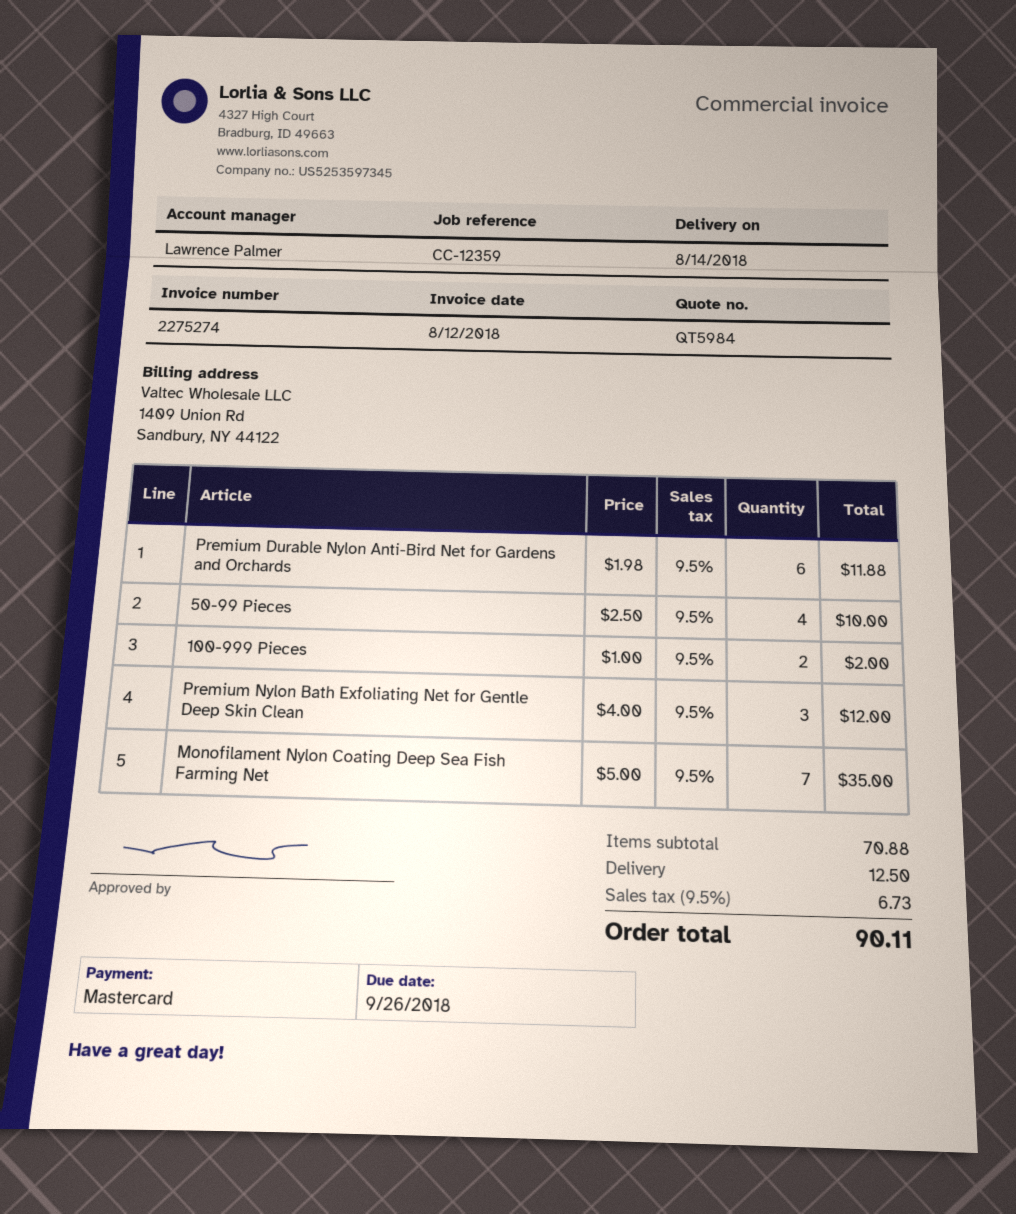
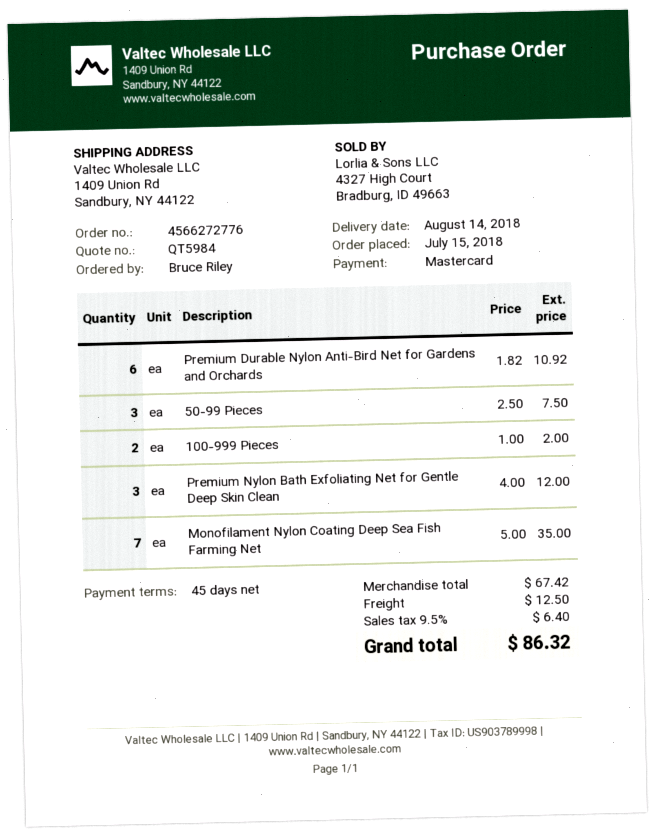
Premium Durable Nylon Anti-Bird Net for Gardens and Orchards: 6 x 1.98 = 11.88 -> 6 x 1.82 = 10.92
50-99 Pieces: 4 x 2.50 = 10.00 -> 3 x 2.50 = 7.50
subtotal: 70.88 -> 67.42
tax: 9.5% = 6.73 -> 9.5% = 6.40
total: 90.11 -> 86.32

